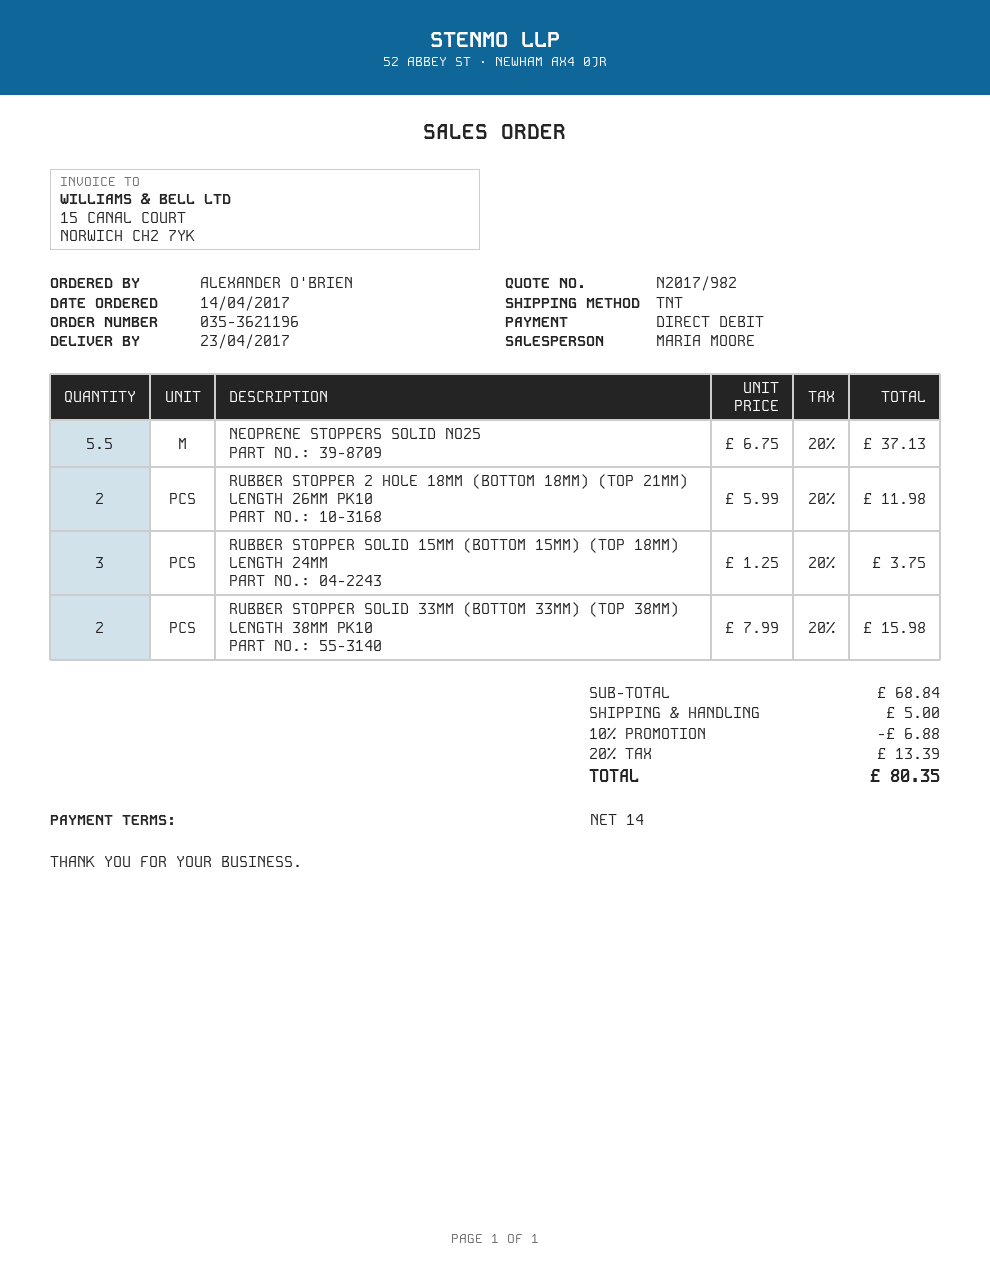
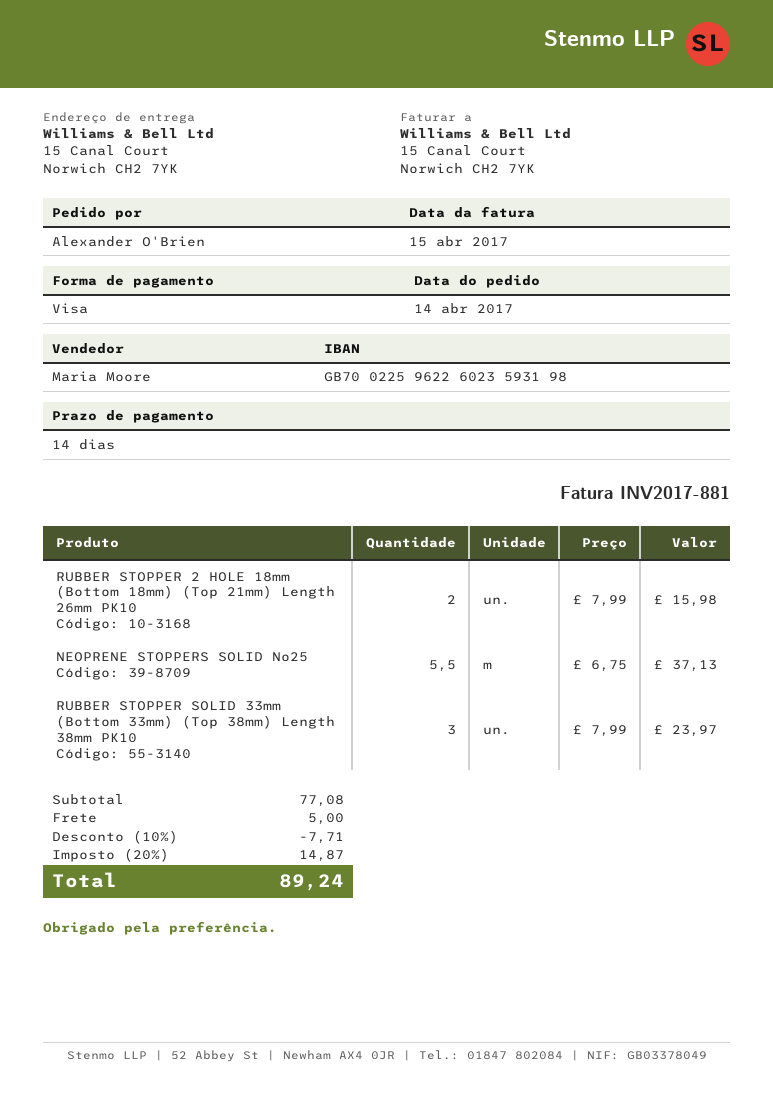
payment method: direct debit -> Visa
RUBBER STOPPER 2 HOLE 18MM (BOTTOM 18MM) (TOP 21MM) LENGTH 26MM PK10: 2 x 5.99 = 11.98 -> 2 x 7.99 = 15.98
RUBBER STOPPER SOLID 15MM (BOTTOM 15MM) (TOP 18MM) LENGTH 24MM: 3 x 1.25 = 3.75 -> none
RUBBER STOPPER SOLID 33MM (BOTTOM 33MM) (TOP 38MM) LENGTH 38MM PK10: 2 x 7.99 = 15.98 -> 3 x 7.99 = 23.97
subtotal: 68.84 -> 77.08
discount: 10% = 6.88 -> 10% = 7.71
tax: 20% = 13.39 -> 20% = 14.87
total: 80.35 -> 89.24

